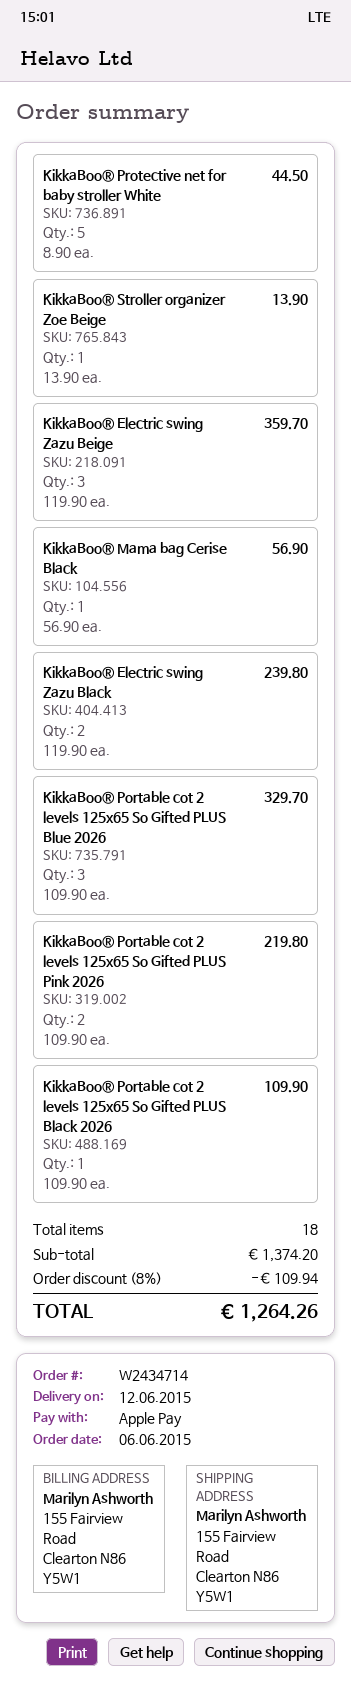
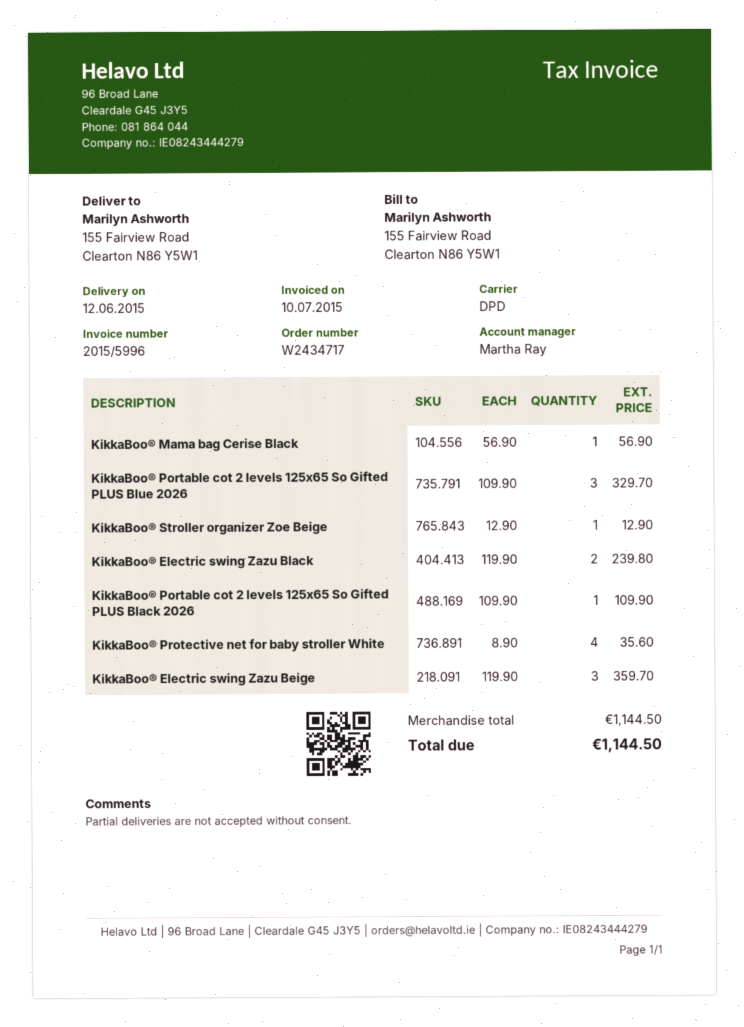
order number: W2434714 -> W2434717
KikkaBoo® Protective net for baby stroller White: 5 x 8.90 = 44.50 -> 4 x 8.90 = 35.60
KikkaBoo® Stroller organizer Zoe Beige: 1 x 13.90 = 13.90 -> 1 x 12.90 = 12.90
KikkaBoo® Portable cot 2 levels 125x65 So Gifted PLUS Pink 2026: 2 x 109.90 = 219.80 -> none
subtotal: 1374.20 -> 1144.50
discount: 8% = 109.94 -> none
total: 1264.26 -> 1144.50

